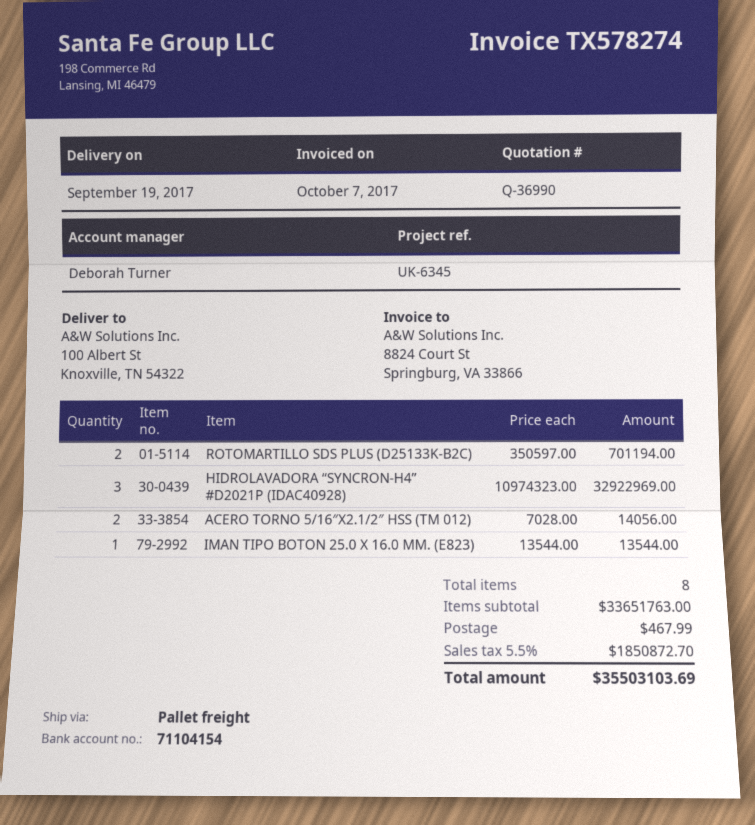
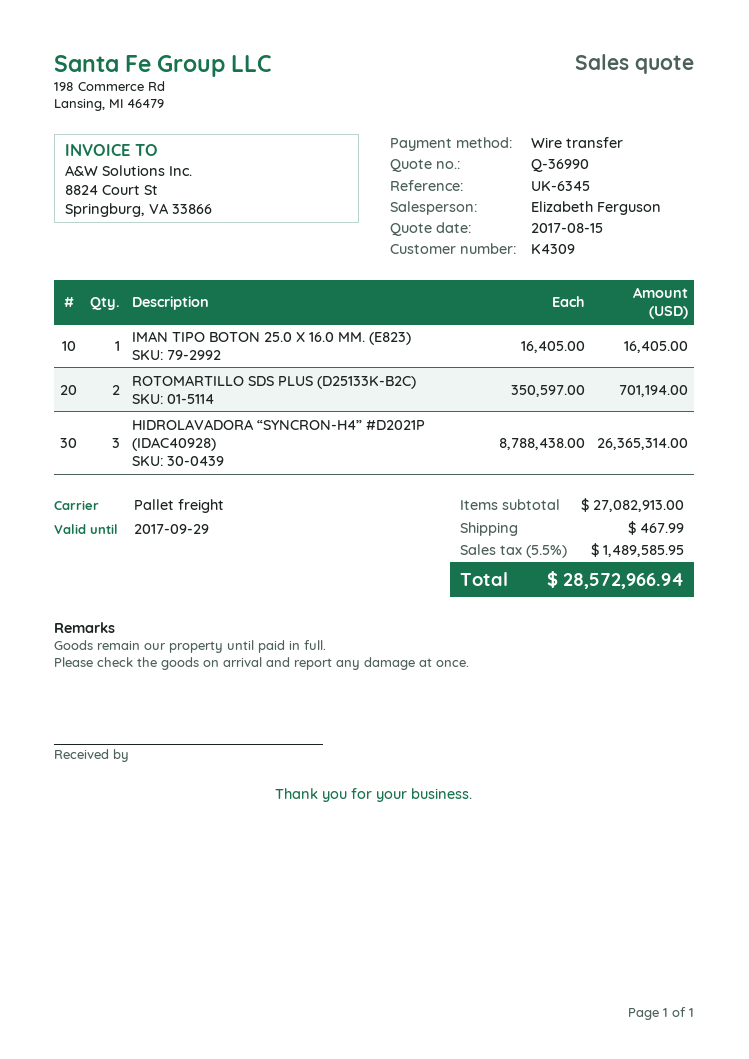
sales rep: Deborah Turner -> Elizabeth Ferguson
HIDROLAVADORA “SYNCRON-H4” #D2021P (IDAC40928): 3 x 10974323.00 = 32922969.00 -> 3 x 8788438.00 = 26365314.00
ACERO TORNO 5/16″X2.1/2″ HSS (TM 012): 2 x 7028.00 = 14056.00 -> none
IMAN TIPO BOTON 25.0 X 16.0 MM. (E823): 1 x 13544.00 = 13544.00 -> 1 x 16405.00 = 16405.00
subtotal: 33651763.00 -> 27082913.00
tax: 5.5% = 1850872.70 -> 5.5% = 1489585.95
total: 35503103.69 -> 28572966.94

